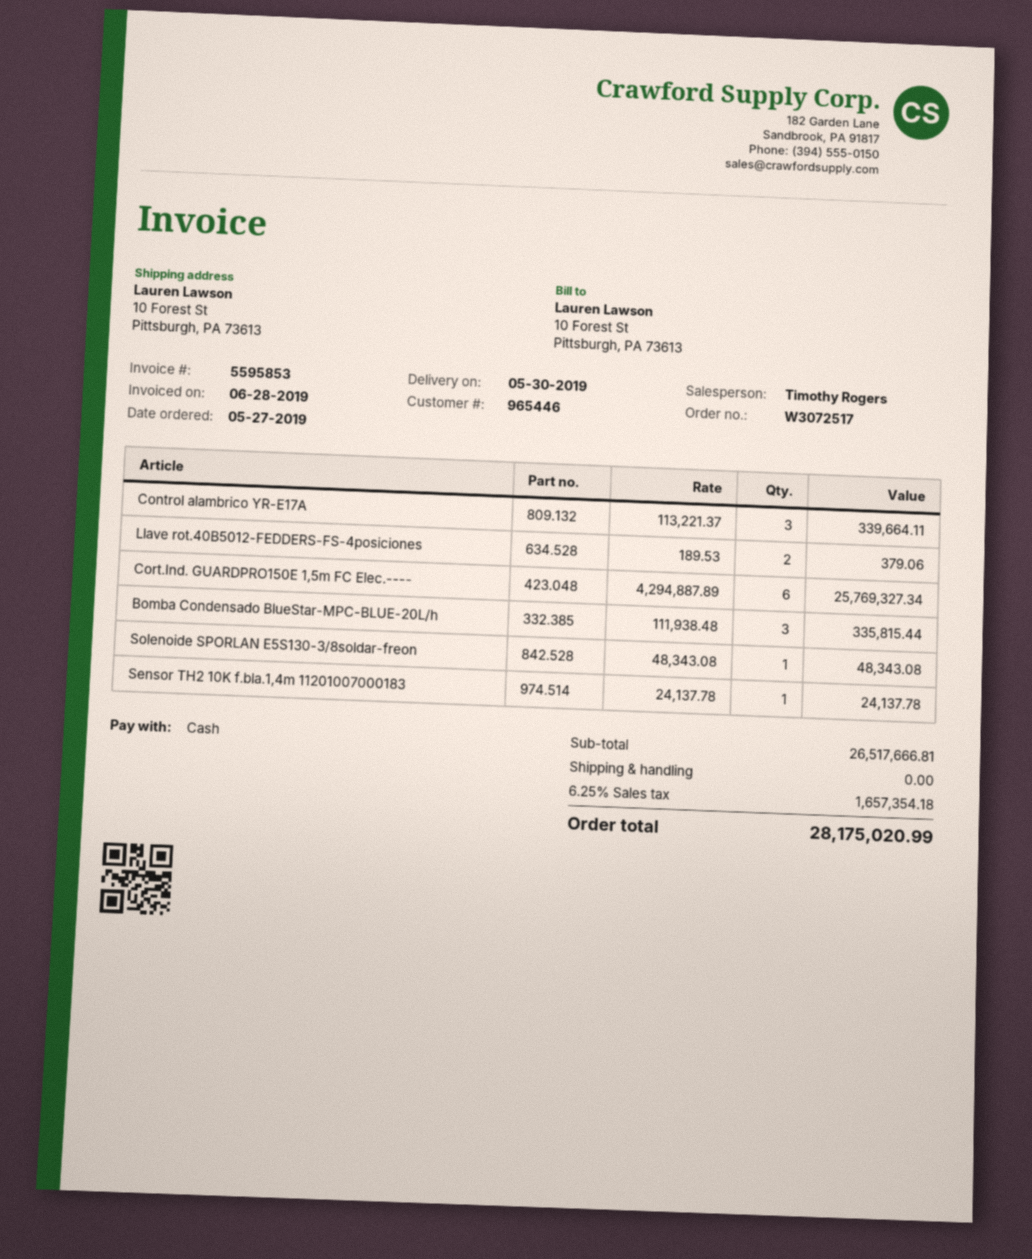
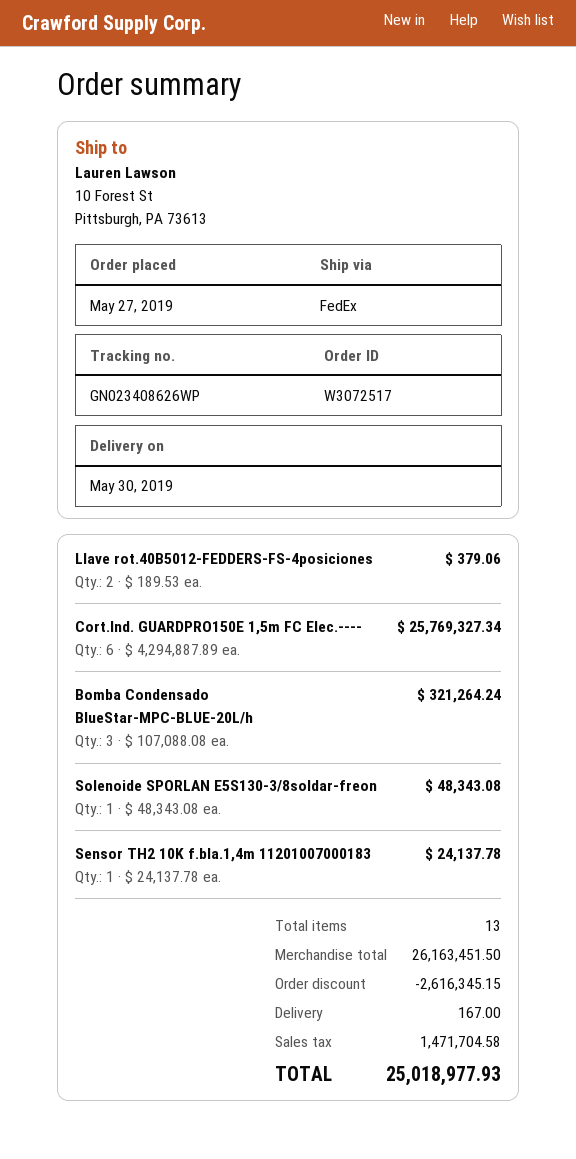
Control alambrico YR-E17A: 3 x 113221.37 = 339664.11 -> none
Bomba Condensado BlueStar-MPC-BLUE-20L/h: 3 x 111938.48 = 335815.44 -> 3 x 107088.08 = 321264.24
subtotal: 26517666.81 -> 26163451.50
discount: none -> 2616345.15
shipping: 0.00 -> 167.00
tax: 1657354.18 -> 1471704.58
total: 28175020.99 -> 25018977.93

